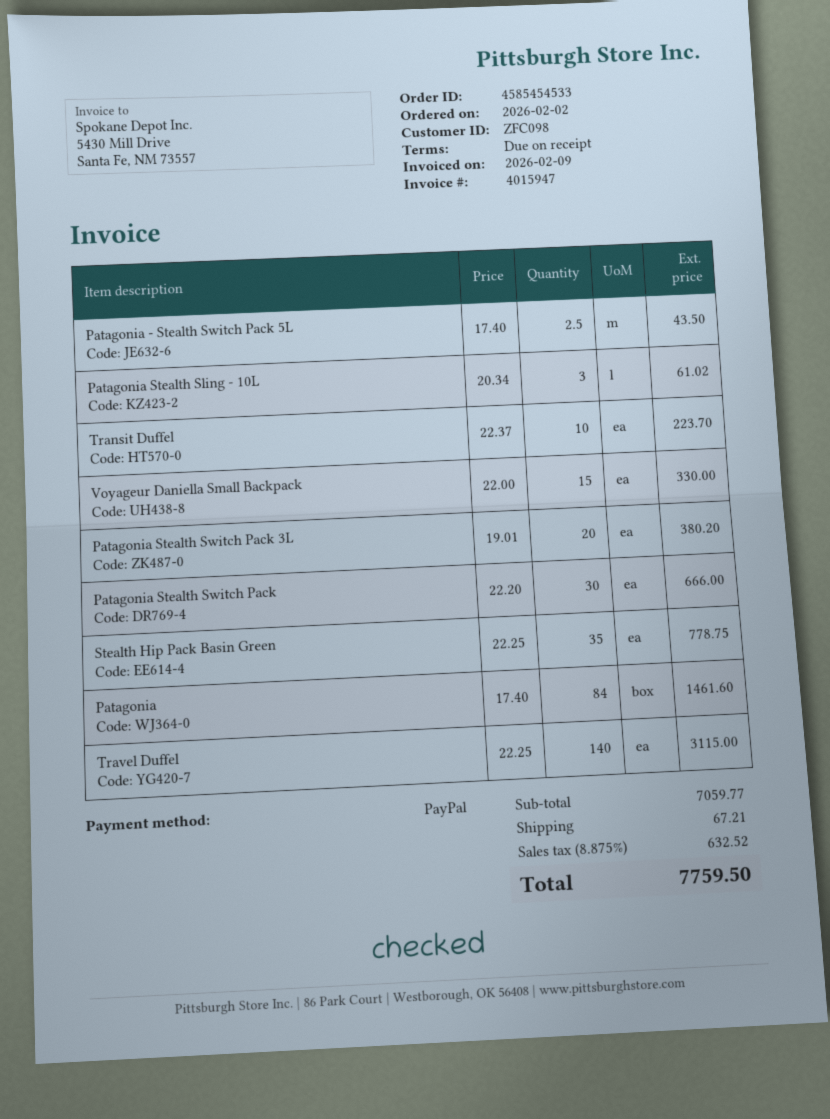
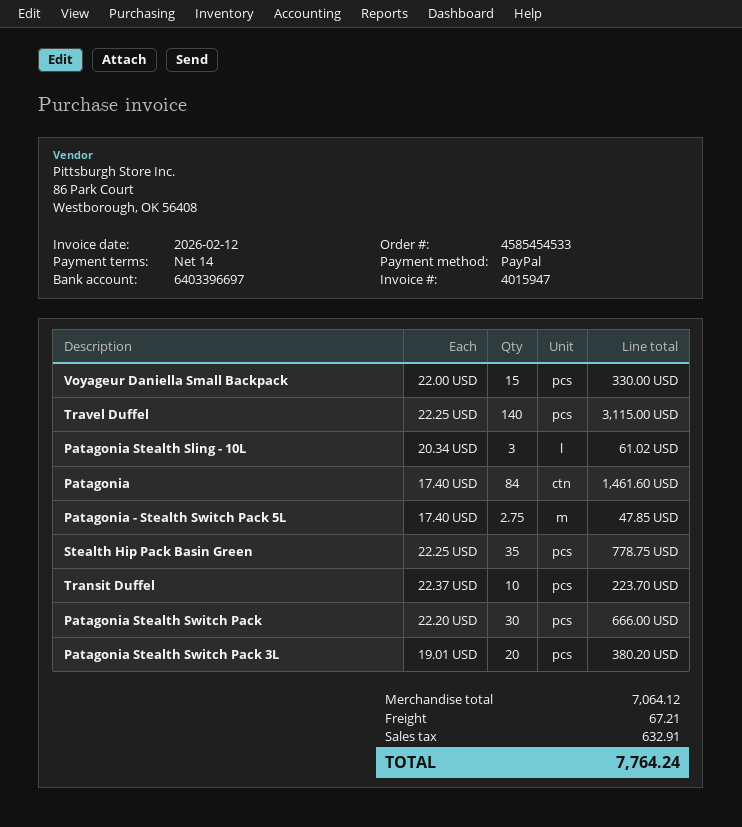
invoice date: 2026-02-09 -> 2026-02-12
payment terms: on receipt -> 14 days
Patagonia - Stealth Switch Pack 5L: 2.5 x 17.40 = 43.50 -> 2.75 x 17.40 = 47.85
subtotal: 7059.77 -> 7064.12
tax: 632.52 -> 632.91
total: 7759.50 -> 7764.24

